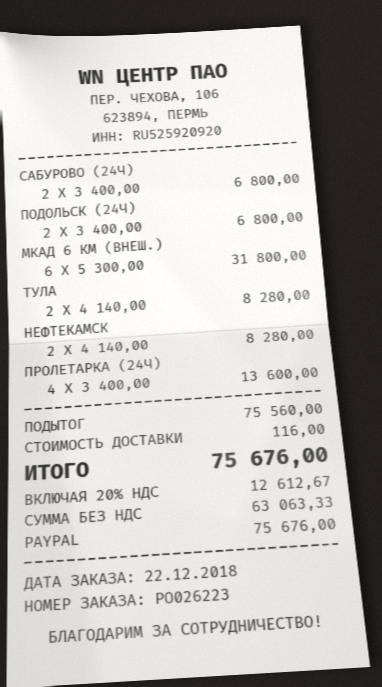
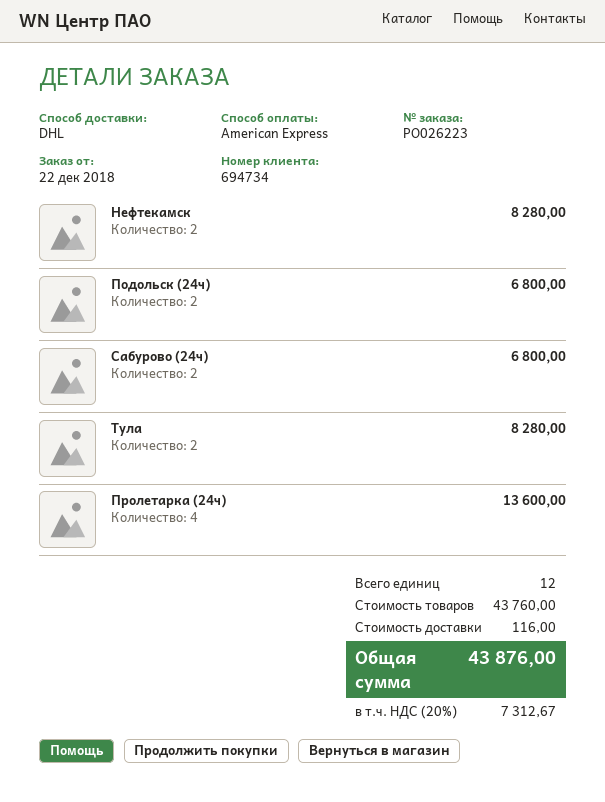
payment method: PayPal -> American Express
МКАД 6 КМ (ВНЕШ.): 6 for 31800.00 -> none
subtotal: 75560.00 -> 43760.00
tax: 20% = 12612.67 -> 20% = 7312.67
total: 75676.00 -> 43876.00

